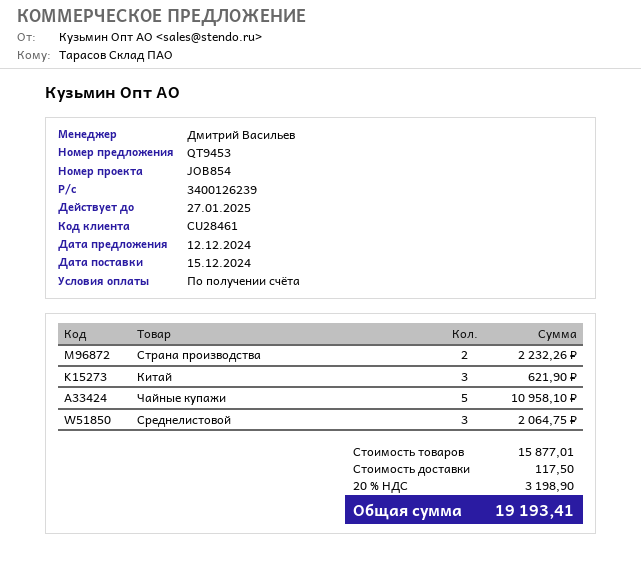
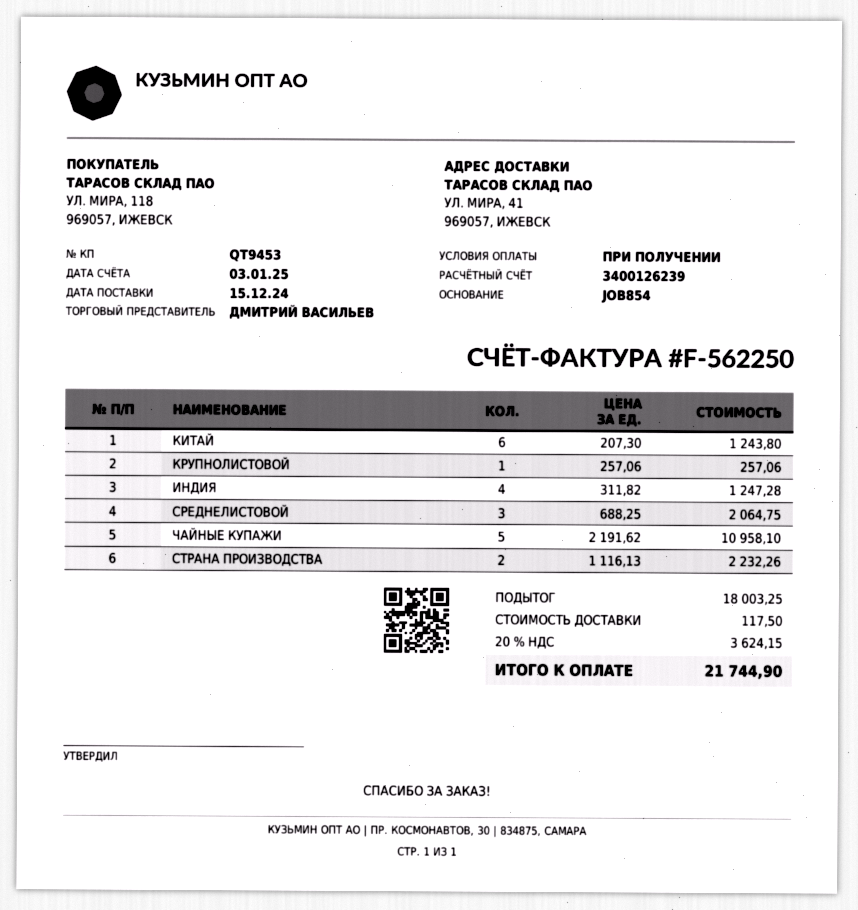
Китай: 3 for 621.90 -> 6 for 1243.80
КРУПНОЛИСТОВОЙ: none -> 1 for 257.06
ИНДИЯ: none -> 4 for 1247.28
subtotal: 15877.01 -> 18003.25
tax: 20% = 3198.90 -> 20% = 3624.15
total: 19193.41 -> 21744.90

